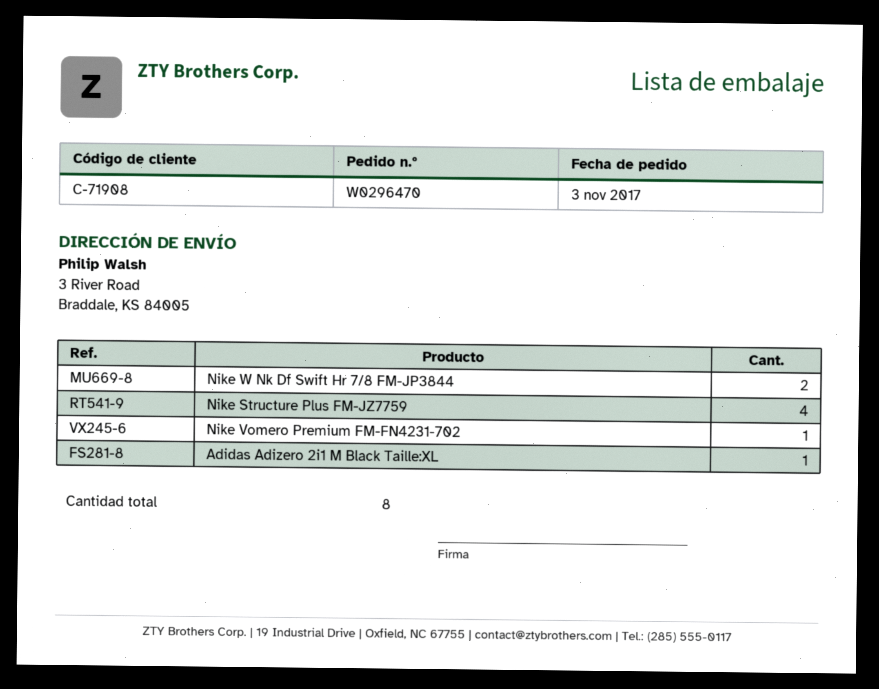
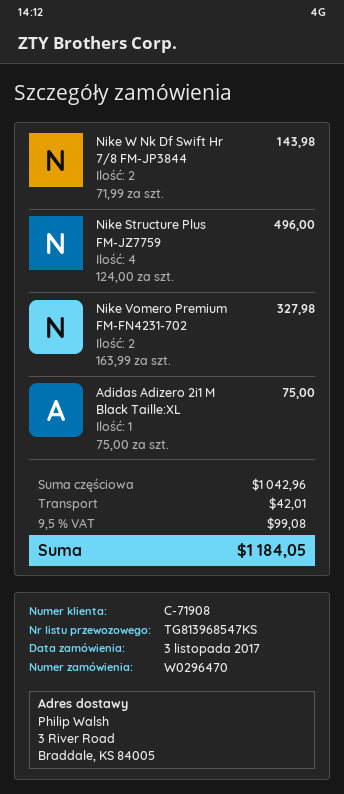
Nike Vomero Premium FM-FN4231-702: 1 -> 2

